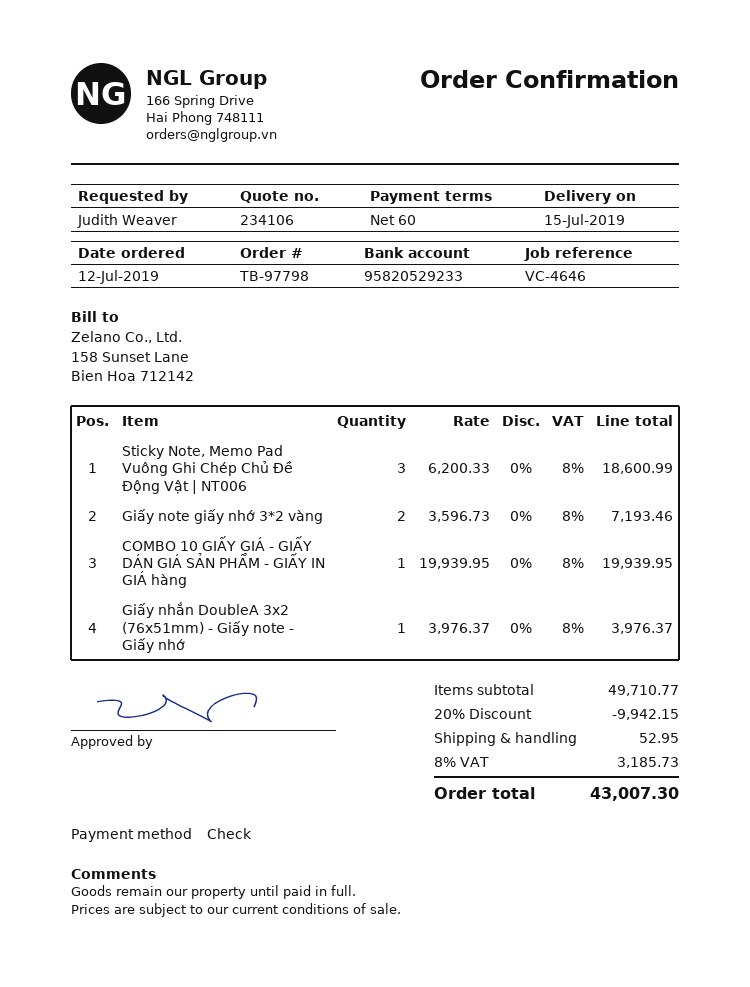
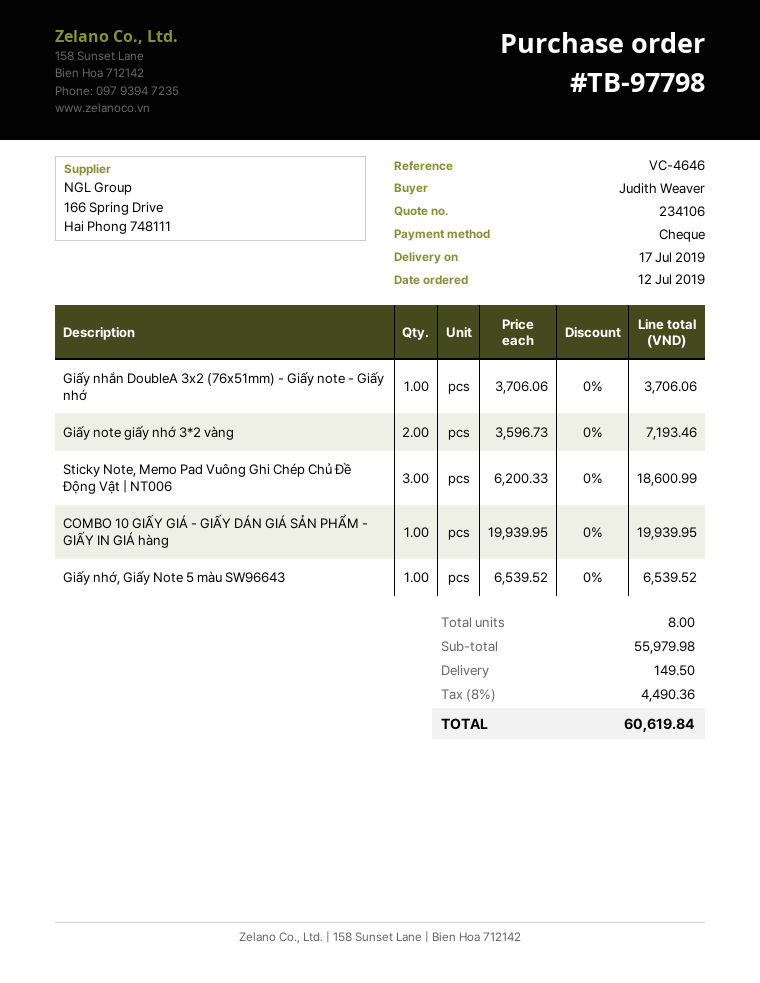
delivery date: 2019-07-15 -> 2019-07-17
Giấy nhắn DoubleA 3x2 (76x51mm) - Giấy note - Giấy nhớ: 1 x 3976.37 = 3976.37 -> 1 x 3706.06 = 3706.06
Giấy nhớ, Giấy Note 5 màu SW96643: none -> 1 x 6539.52 = 6539.52
subtotal: 49710.77 -> 55979.98
discount: 20% = 9942.15 -> none
shipping: 52.95 -> 149.50
tax: 8% = 3185.73 -> 8% = 4490.36
total: 43007.30 -> 60619.84

